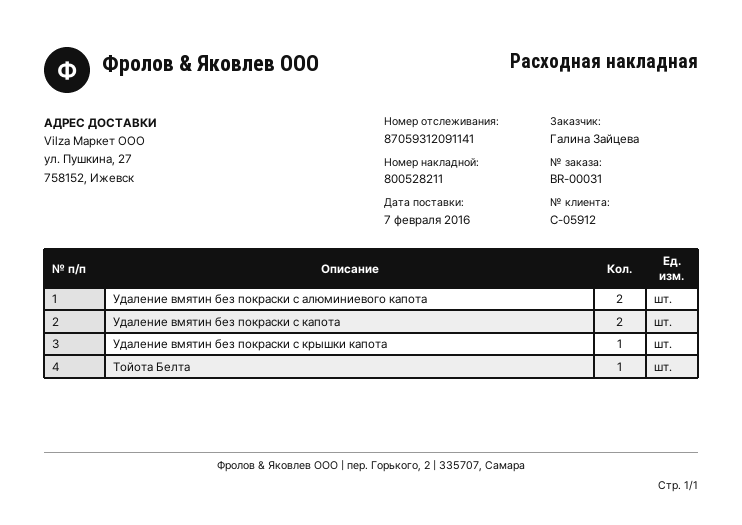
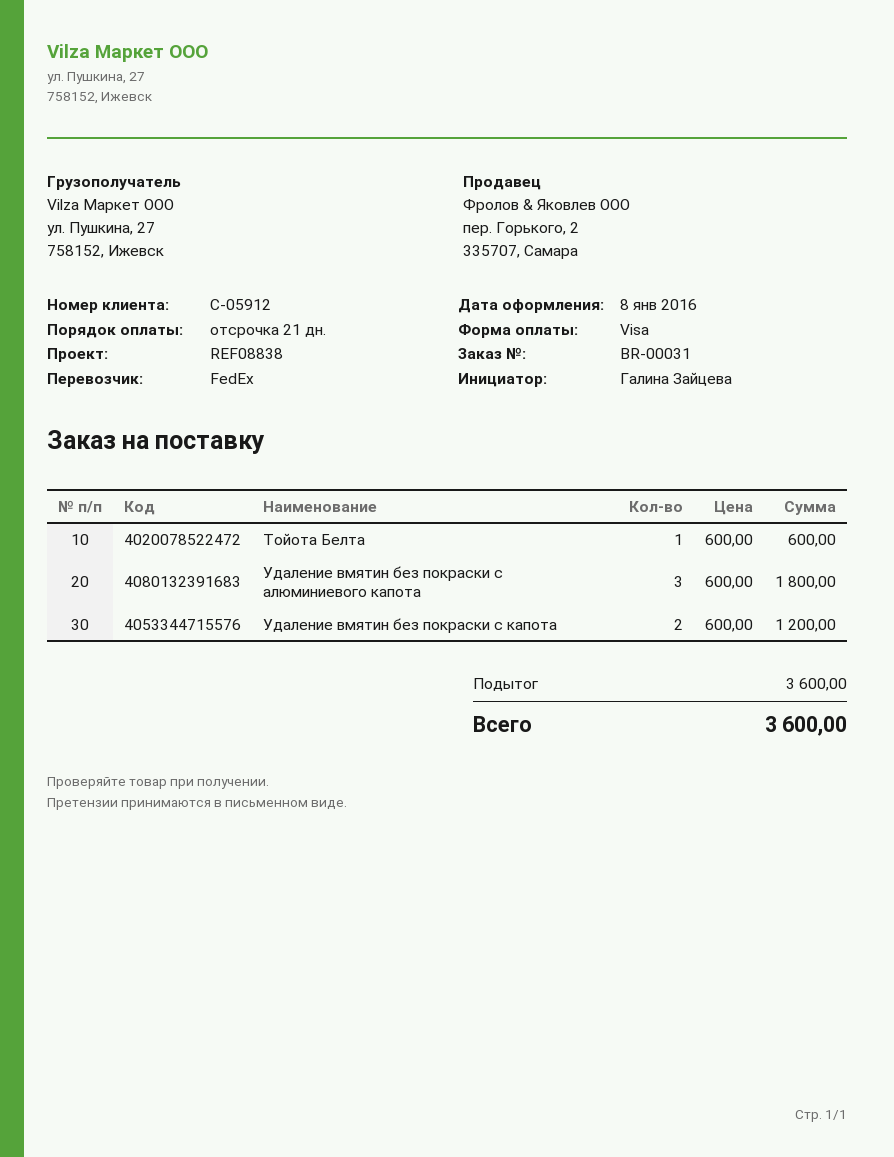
Удаление вмятин без покраски с алюминиевого капота: 2 -> 3
Удаление вмятин без покраски с крышки капота: 1 -> none

